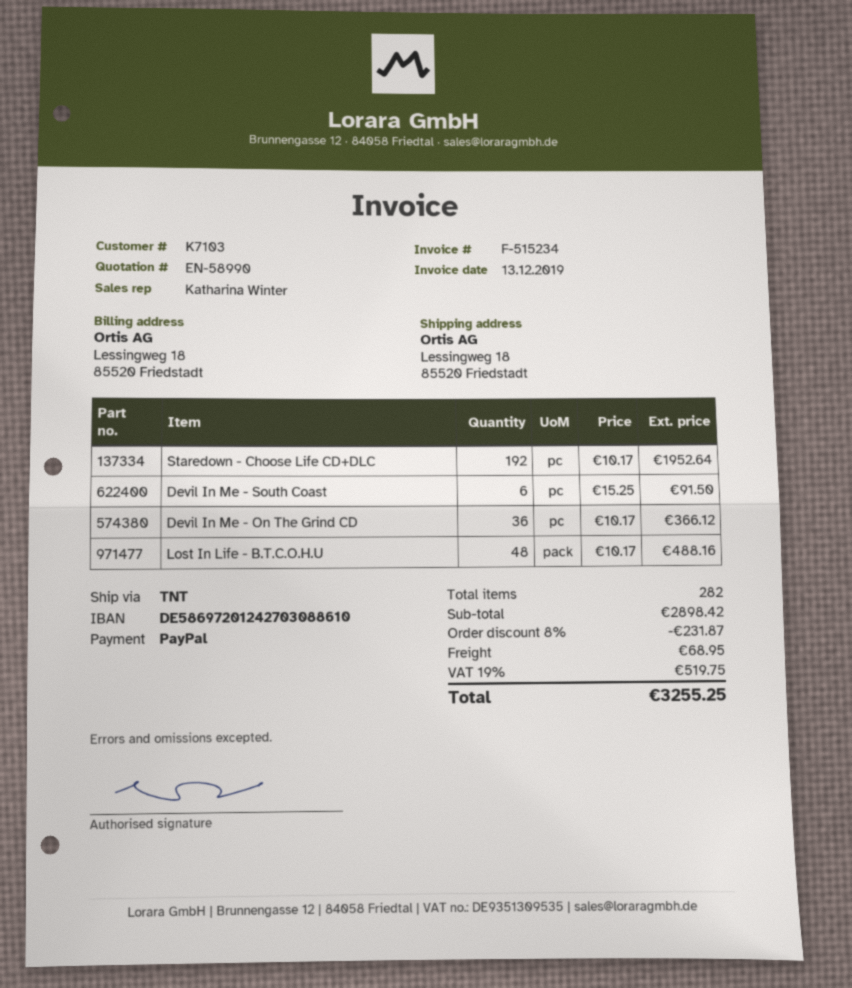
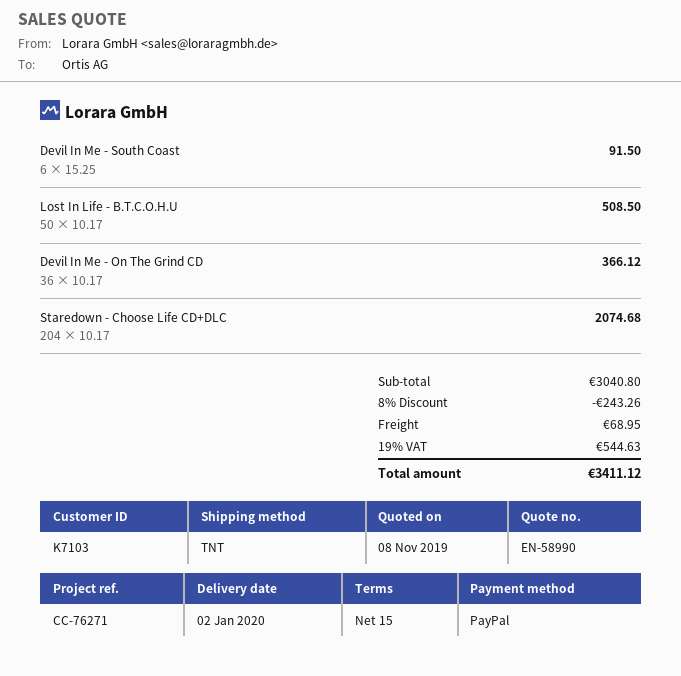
Staredown - Choose Life CD+DLC: 192 x 10.17 = 1952.64 -> 204 x 10.17 = 2074.68
Lost In Life - B.T.C.O.H.U: 48 x 10.17 = 488.16 -> 50 x 10.17 = 508.50
subtotal: 2898.42 -> 3040.80
discount: 8% = 231.87 -> 8% = 243.26
tax: 19% = 519.75 -> 19% = 544.63
total: 3255.25 -> 3411.12

